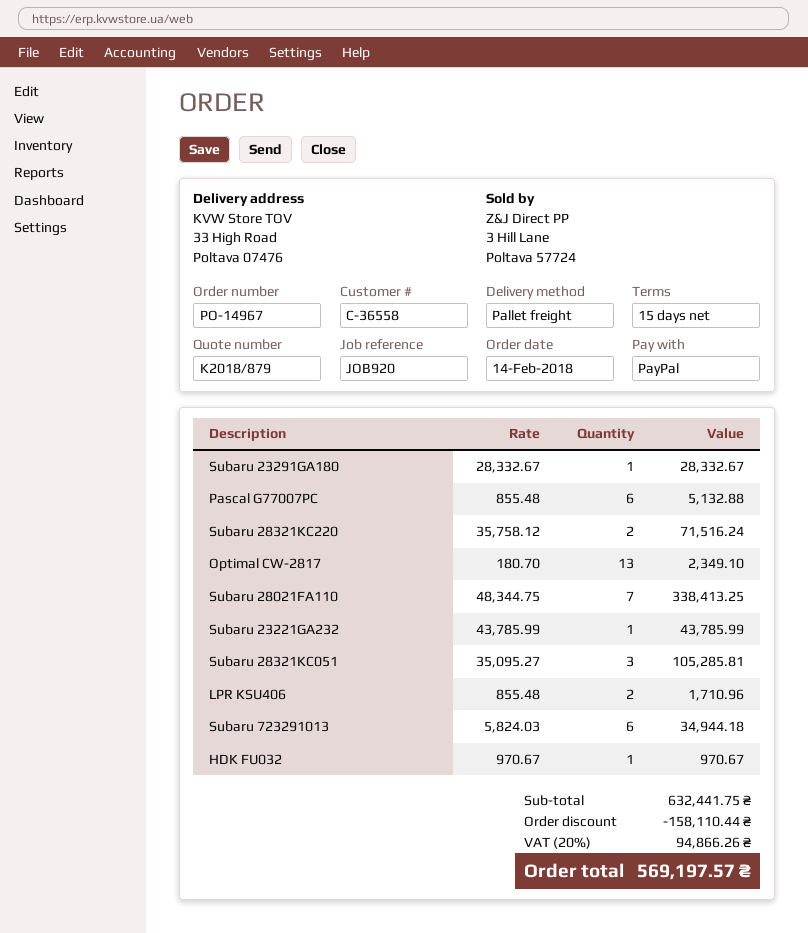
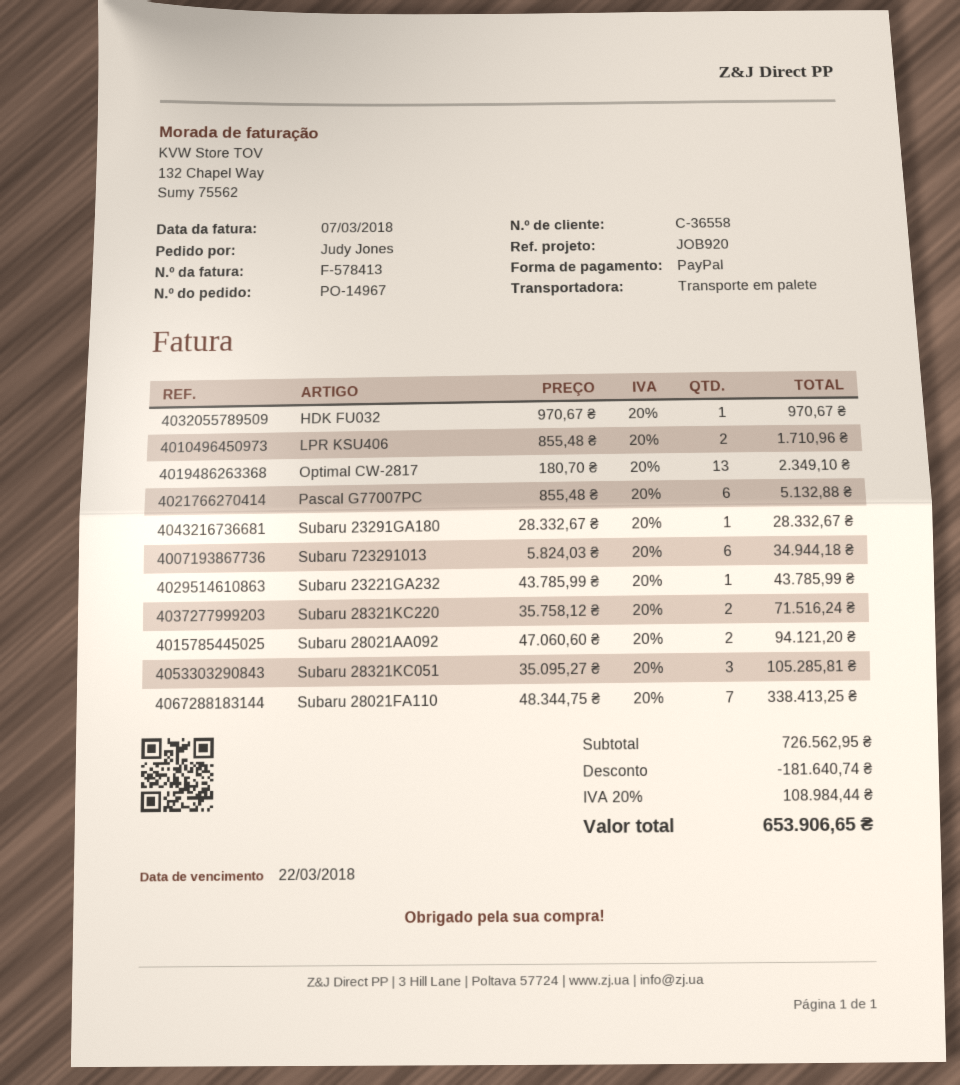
Subaru 28021AA092: none -> 2 x 47060.60 = 94121.20
subtotal: 632441.75 -> 726562.95
discount: 158110.44 -> 181640.74
tax: 20% = 94866.26 -> 20% = 108984.44
total: 569197.57 -> 653906.65

